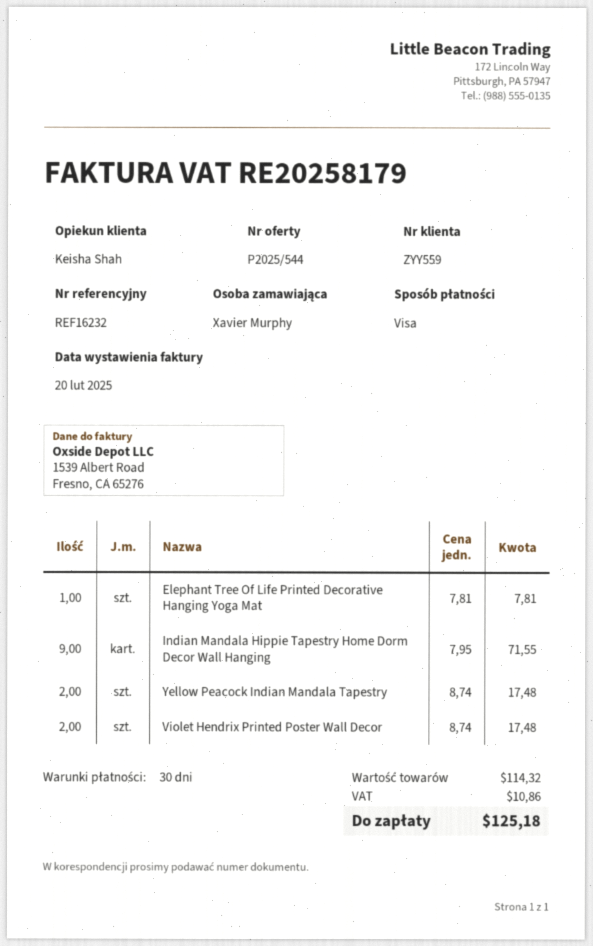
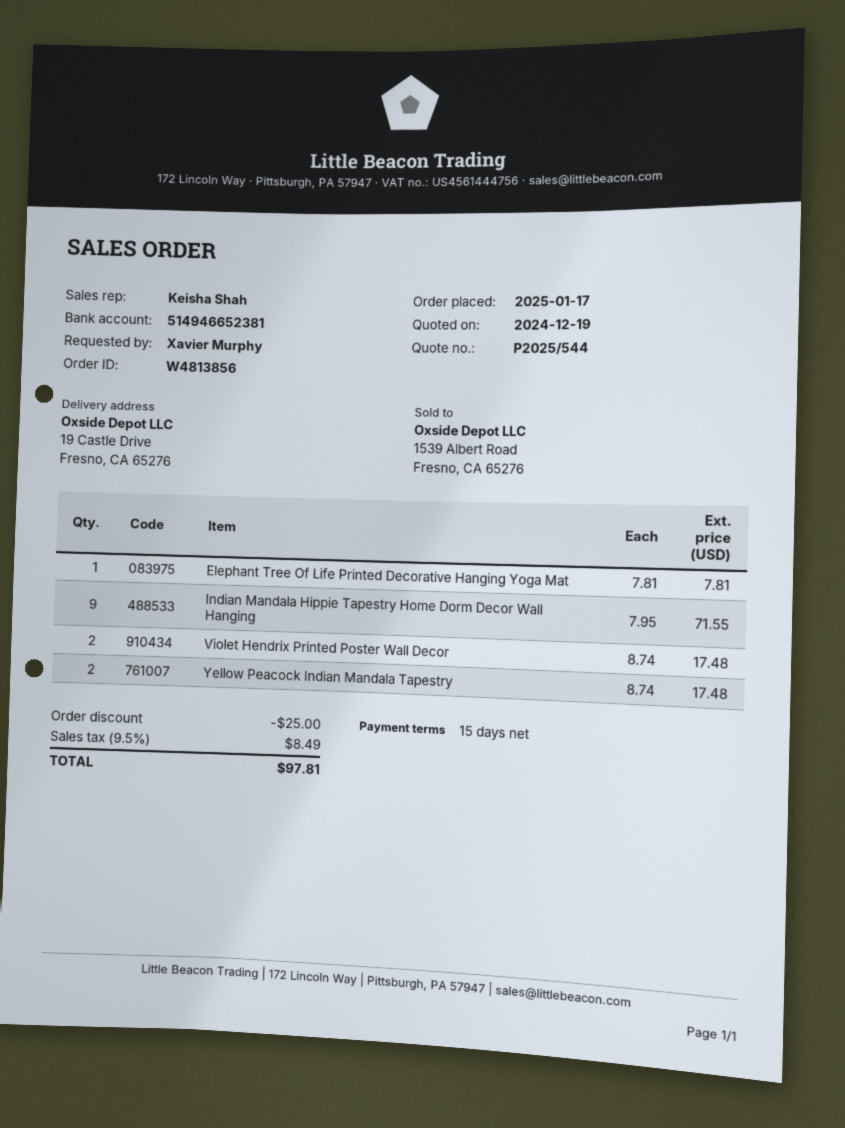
payment terms: 30 days -> 15 days
discount: none -> 25.00
tax: 10.86 -> 8.49
total: 125.18 -> 97.81

